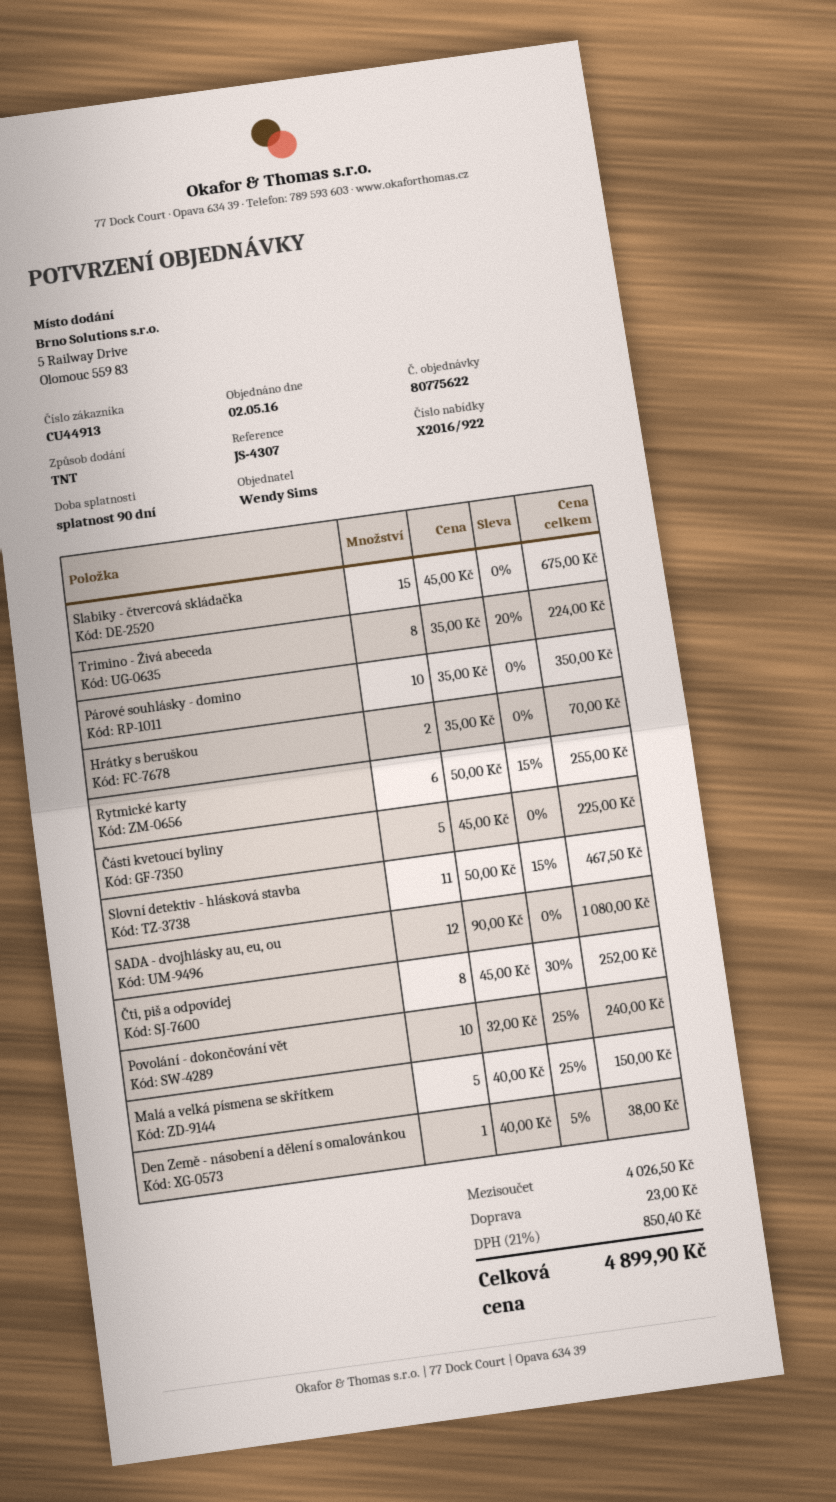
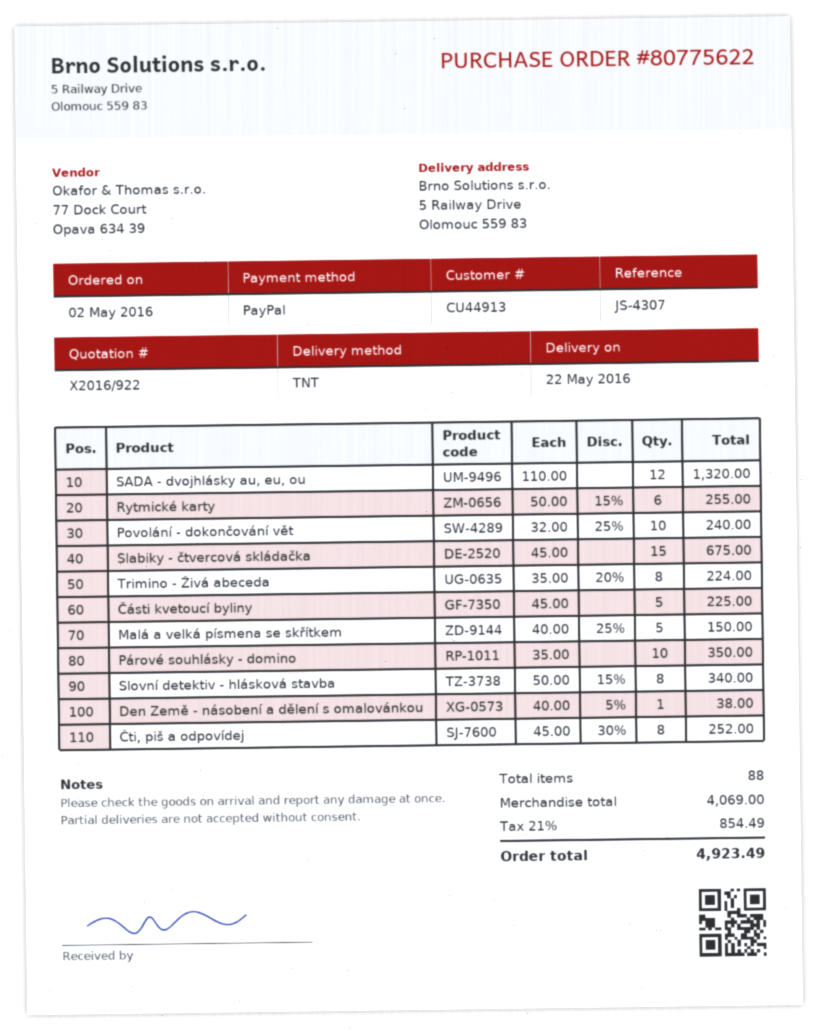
Hrátky s beruškou: 2 x 35.00 = 70.00 -> none
Slovní detektiv - hlásková stavba: 11 x 50.00 - 15% = 467.50 -> 8 x 50.00 - 15% = 340.00
SADA - dvojhlásky au, eu, ou: 12 x 90.00 = 1080.00 -> 12 x 110.00 = 1320.00
subtotal: 4026.50 -> 4069.00
shipping: 23.00 -> none
tax: 21% = 850.40 -> 21% = 854.49
total: 4899.90 -> 4923.49

